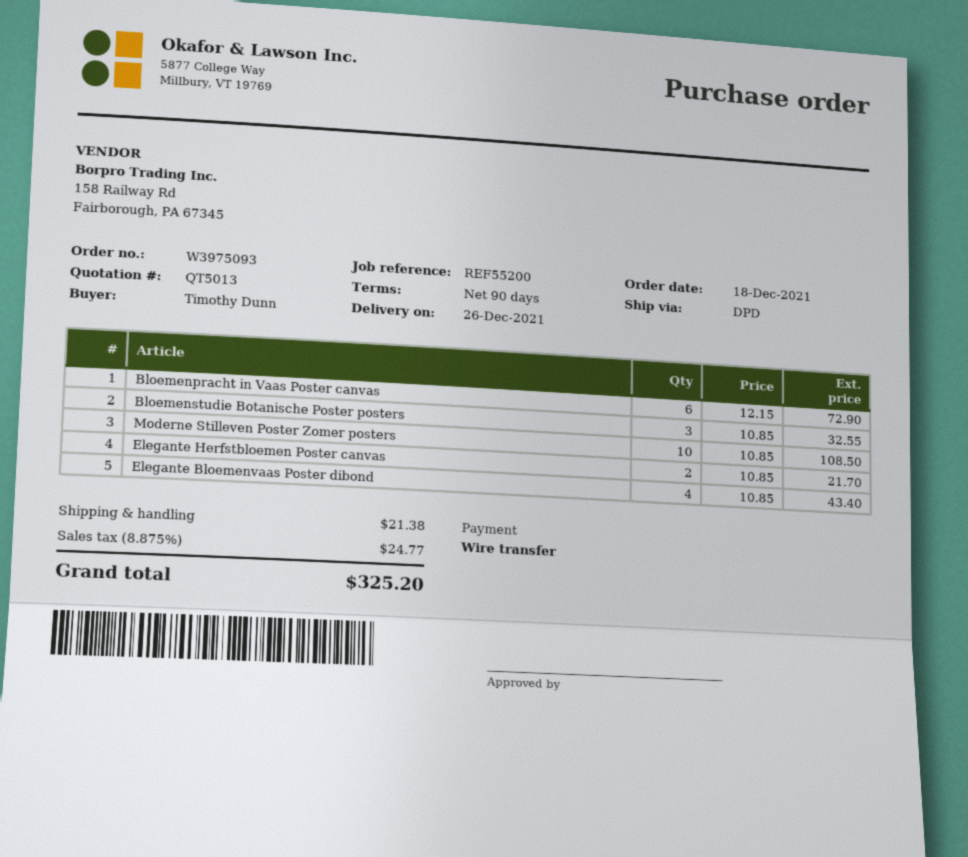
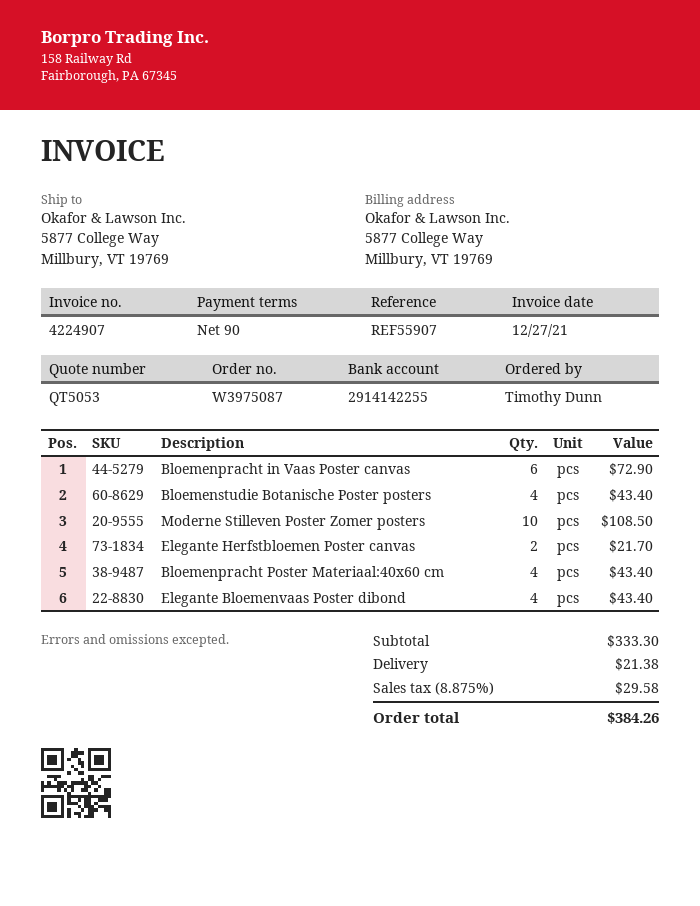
quote number: QT5013 -> QT5053
order number: W3975093 -> W3975087
reference: REF55200 -> REF55907
Bloemenstudie Botanische Poster posters: 3 for 32.55 -> 4 for 43.40
Bloemenpracht Poster Materiaal:40x60 cm: none -> 4 for 43.40
tax: 8.875% = 24.77 -> 8.875% = 29.58
total: 325.20 -> 384.26

